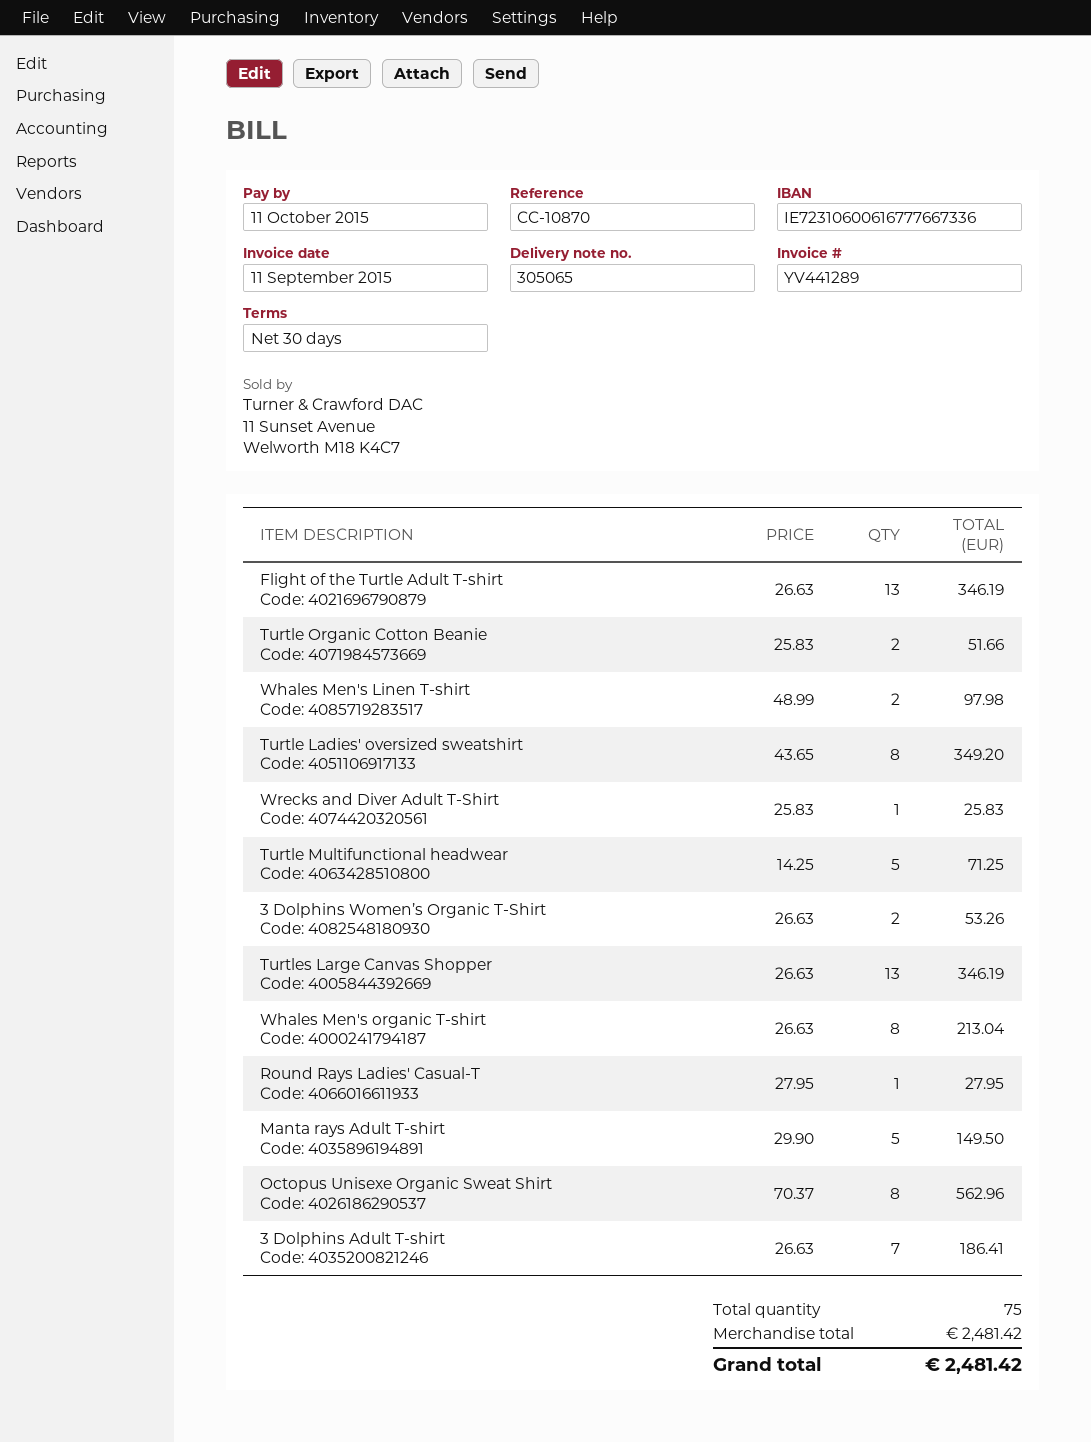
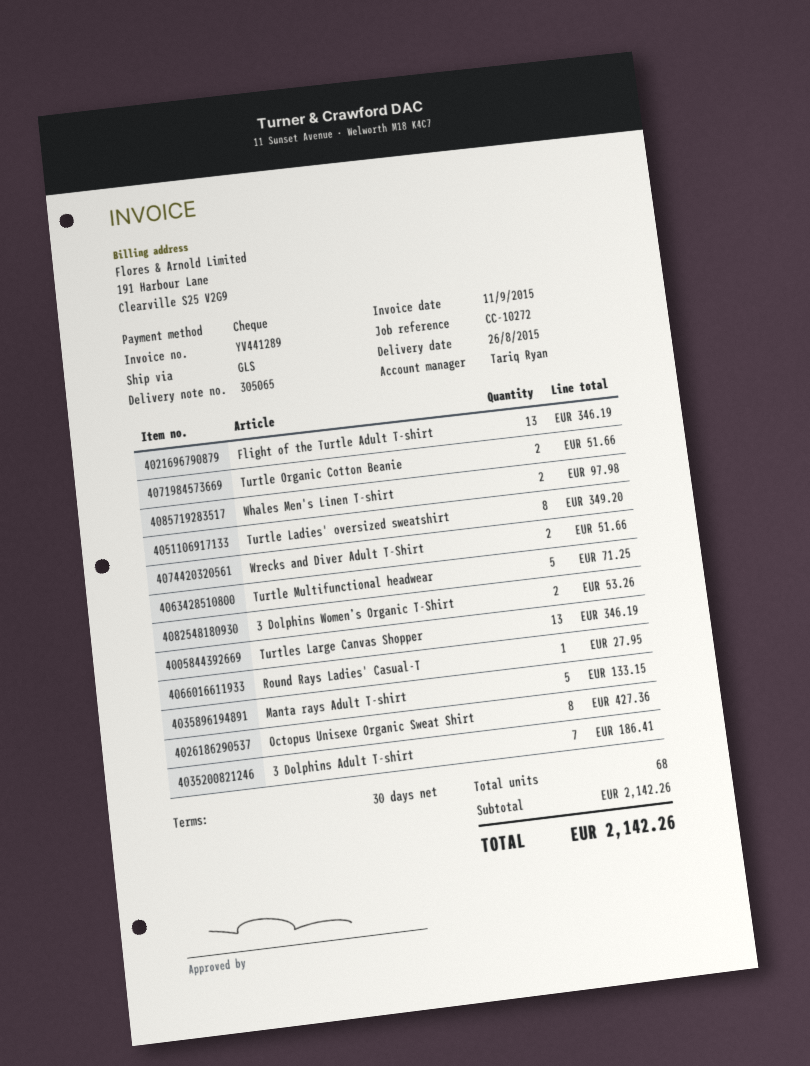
reference: CC-10870 -> CC-10272
Wrecks and Diver Adult T-Shirt: 1 for 25.83 -> 2 for 51.66
Whales Men's organic T-shirt: 8 for 213.04 -> none
Manta rays Adult T-shirt: 5 for 149.50 -> 5 for 133.15
Octopus Unisexe Organic Sweat Shirt: 8 for 562.96 -> 8 for 427.36
total quantity: 75 -> 68
subtotal: 2481.42 -> 2142.26
total: 2481.42 -> 2142.26

